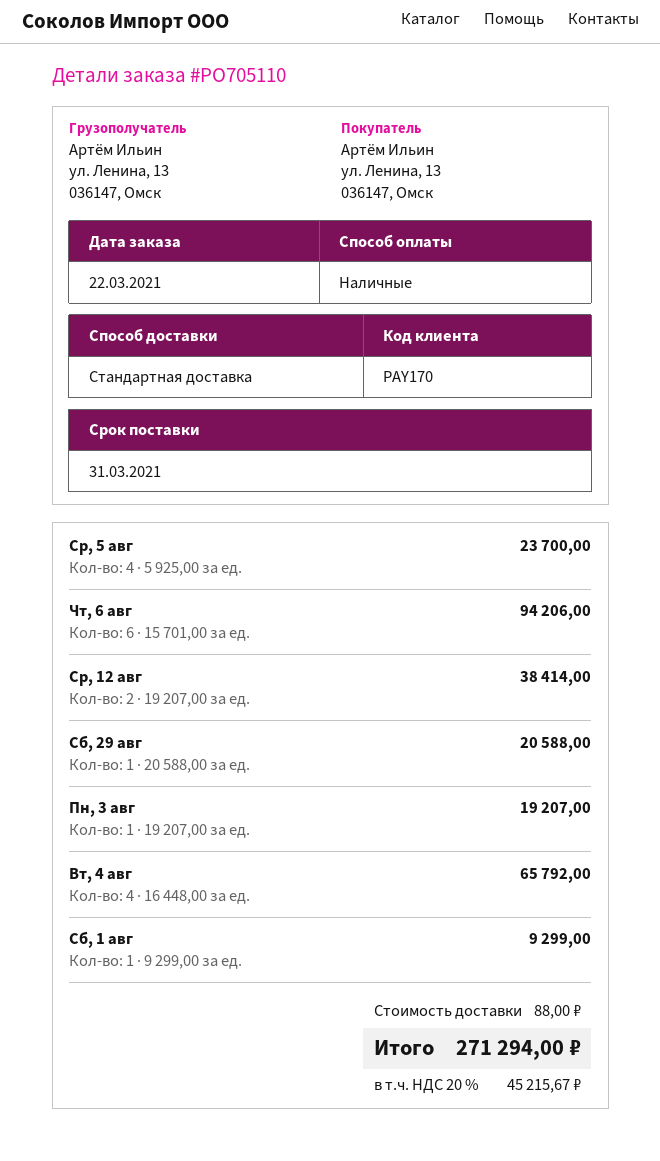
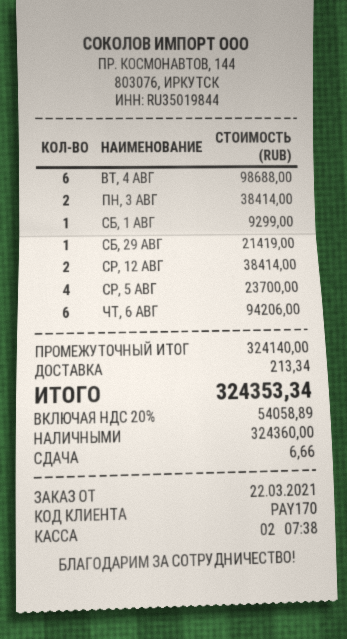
Сб, 29 авг: 1 for 20588.00 -> 1 for 21419.00
Пн, 3 авг: 1 for 19207.00 -> 2 for 38414.00
Вт, 4 авг: 4 for 65792.00 -> 6 for 98688.00
shipping: 88.00 -> 213.34
tax: 20% = 45215.67 -> 20% = 54058.89
total: 271294.00 -> 324353.34

